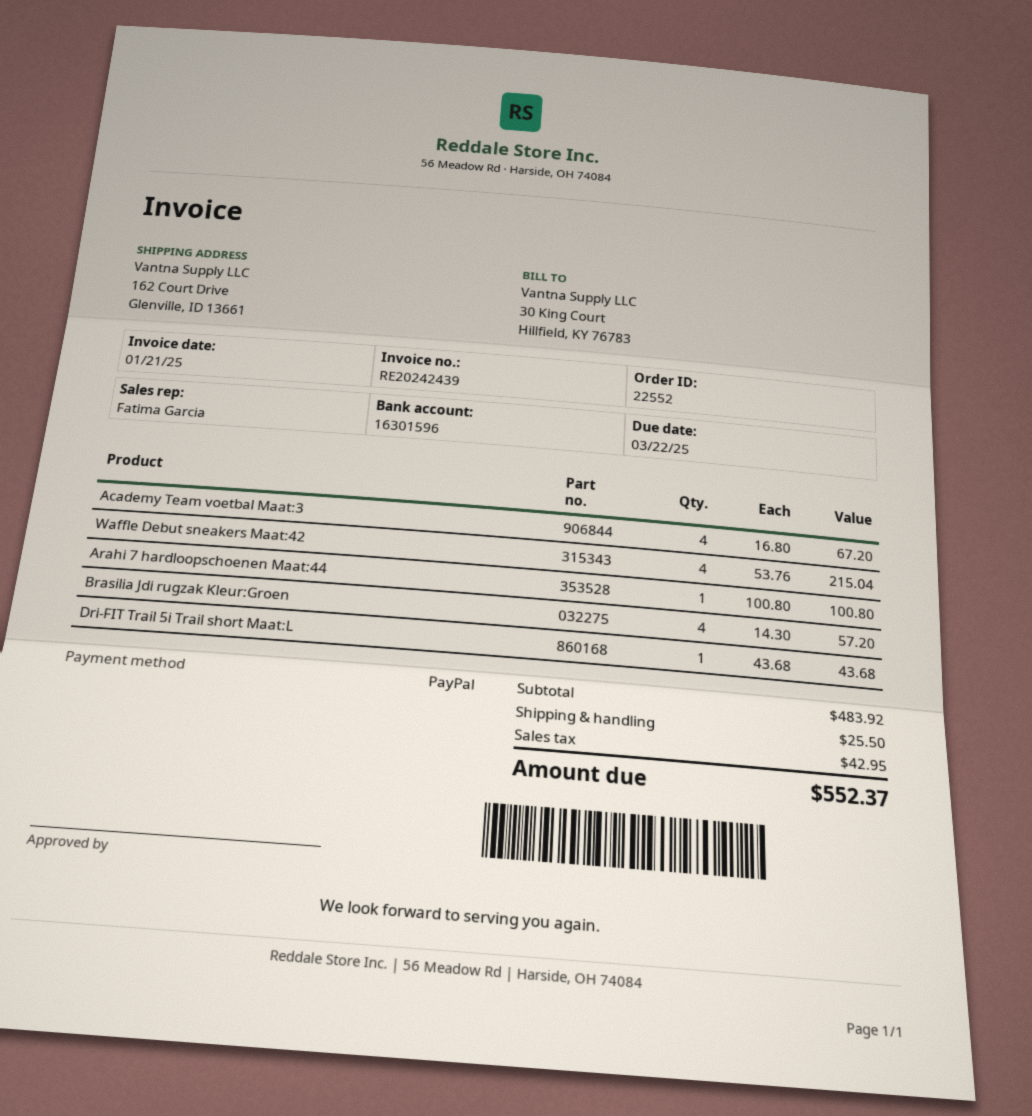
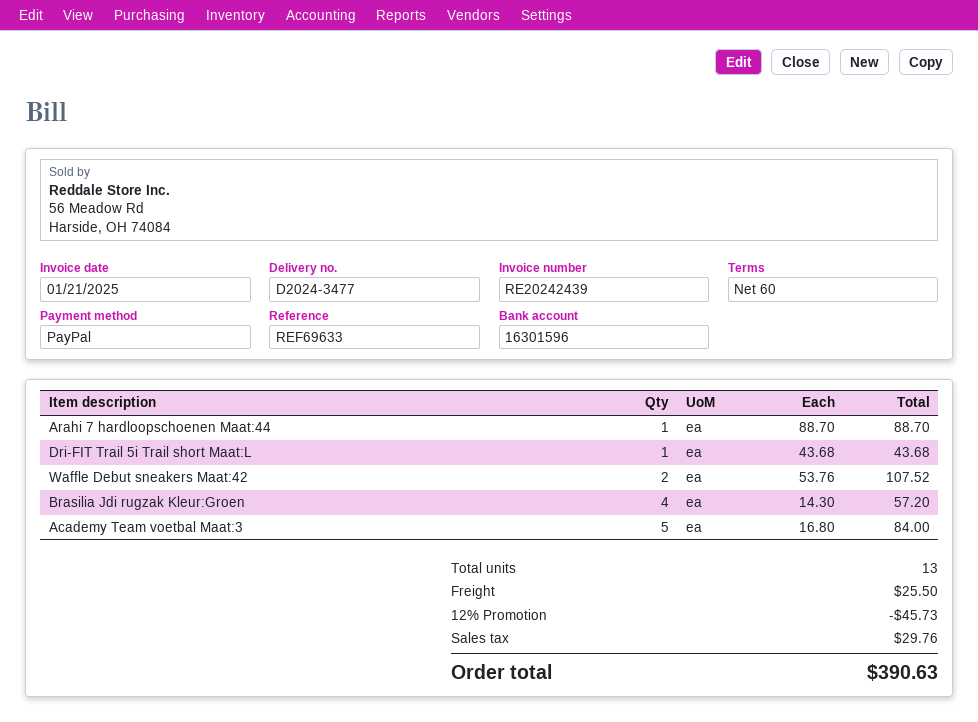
Academy Team voetbal Maat:3: 4 x 16.80 = 67.20 -> 5 x 16.80 = 84.00
Waffle Debut sneakers Maat:42: 4 x 53.76 = 215.04 -> 2 x 53.76 = 107.52
Arahi 7 hardloopschoenen Maat:44: 1 x 100.80 = 100.80 -> 1 x 88.70 = 88.70
discount: none -> 12% = 45.73
tax: 42.95 -> 29.76
total: 552.37 -> 390.63

